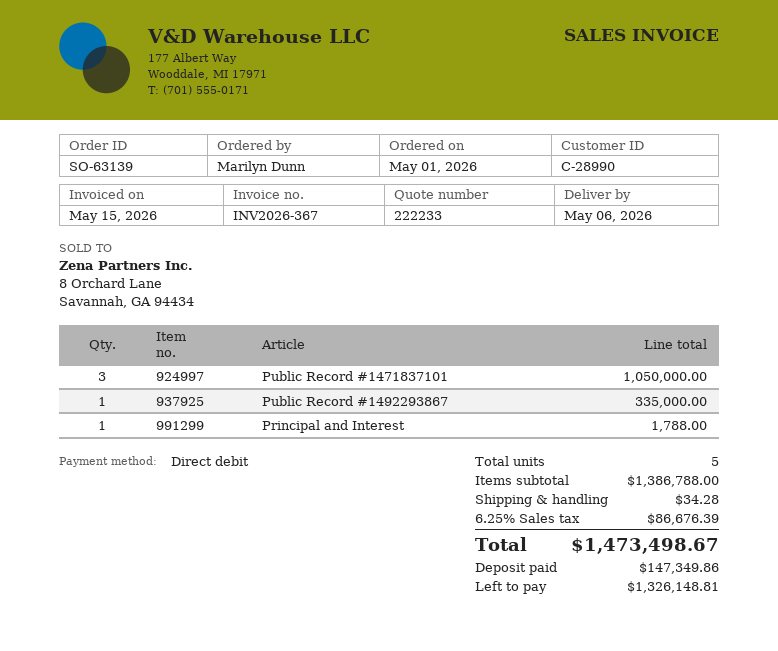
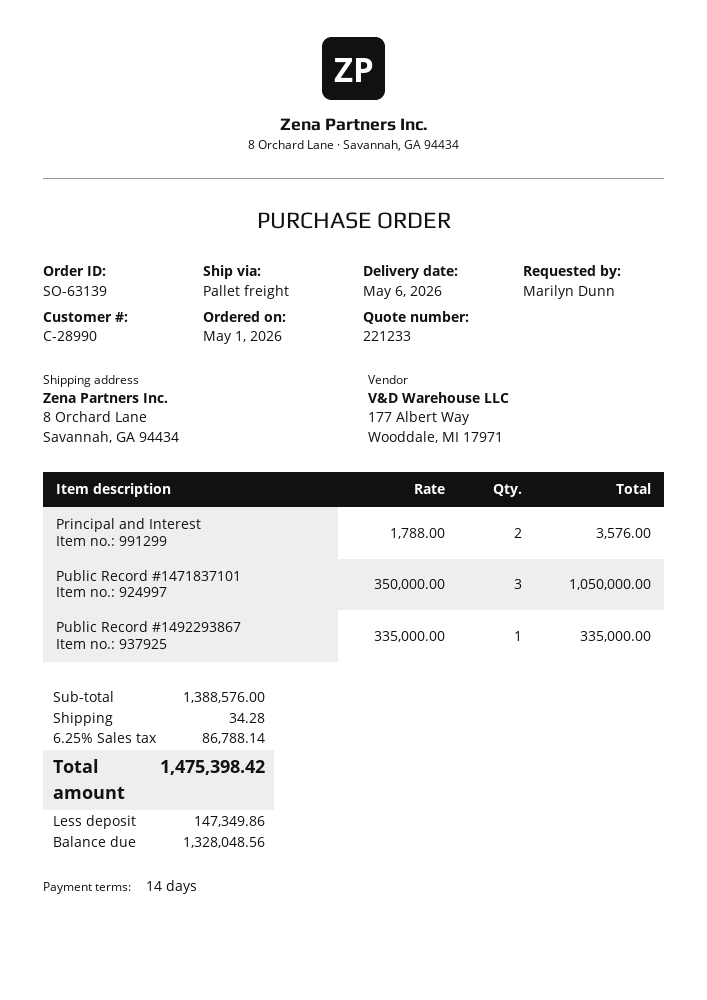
quote number: 222233 -> 221233
Principal and Interest: 1 for 1788.00 -> 2 for 3576.00
subtotal: 1386788.00 -> 1388576.00
tax: 6.25% = 86676.39 -> 6.25% = 86788.14
total: 1473498.67 -> 1475398.42
balance: 1326148.81 -> 1328048.56

